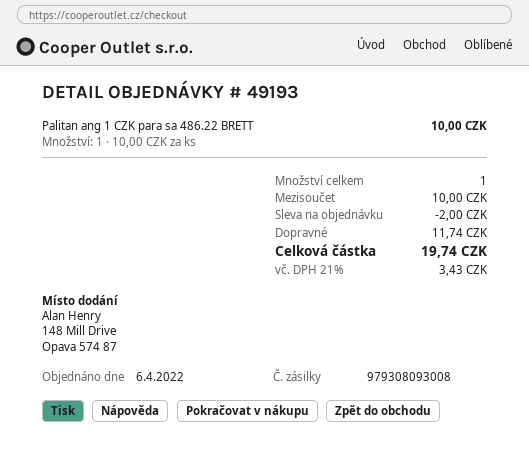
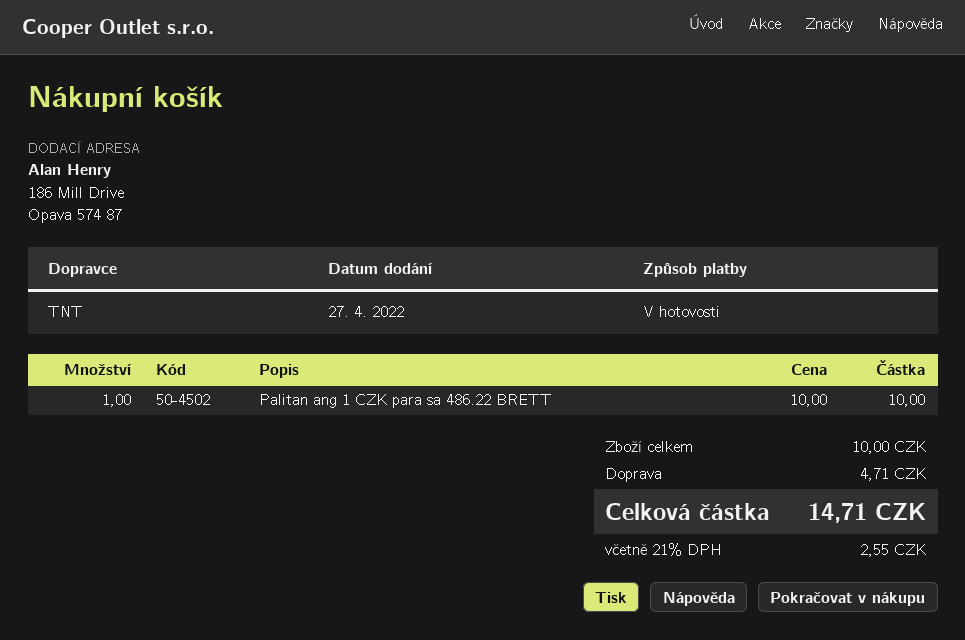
ship to: 148 Mill Drive, Opava 574 87 -> 186 Mill Drive, Opava 574 87
discount: 2.00 -> none
shipping: 11.74 -> 4.71
tax: 21% = 3.43 -> 21% = 2.55
total: 19.74 -> 14.71

